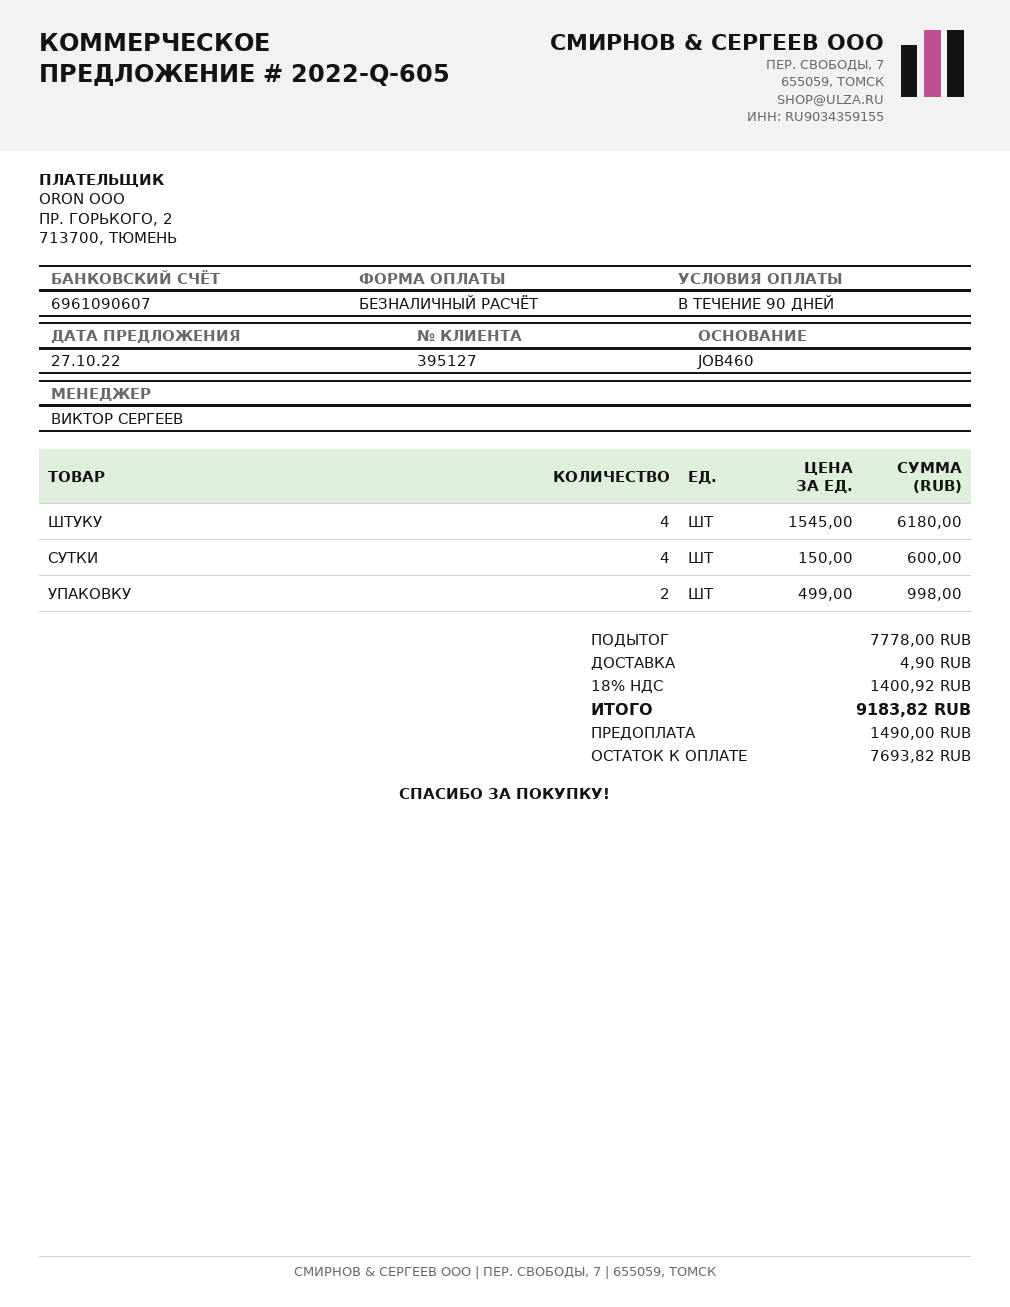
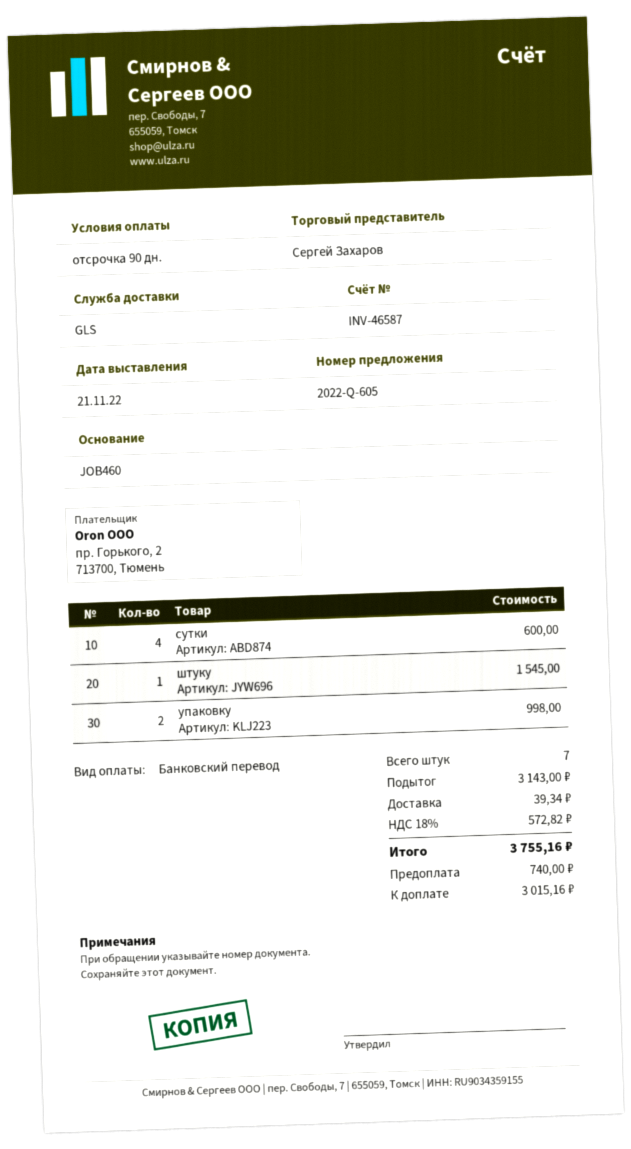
sales rep: ВИКТОР СЕРГЕЕВ -> Сергей Захаров
ШТУКУ: 4 for 6180.00 -> 1 for 1545.00
subtotal: 7778.00 -> 3143.00
shipping: 4.90 -> 39.34
tax: 18% = 1400.92 -> 18% = 572.82
total: 9183.82 -> 3755.16
deposit: 1490.00 -> 740.00
balance: 7693.82 -> 3015.16

